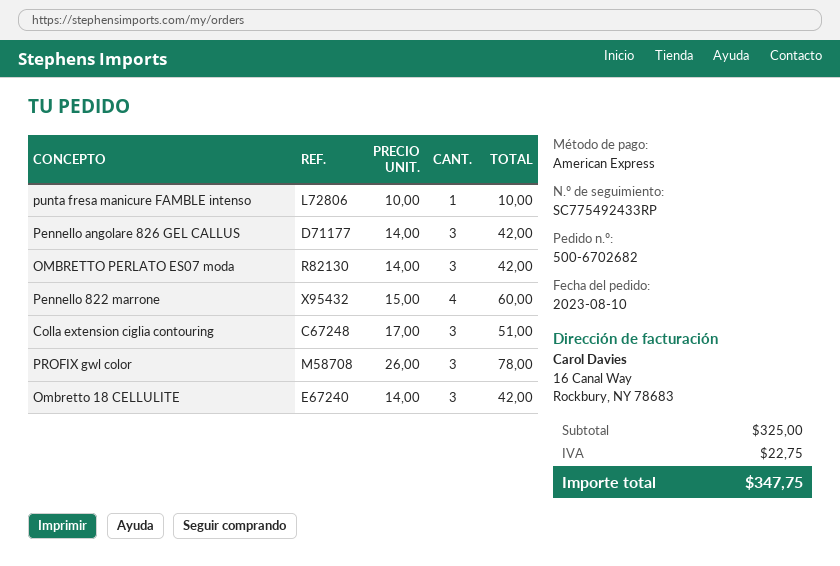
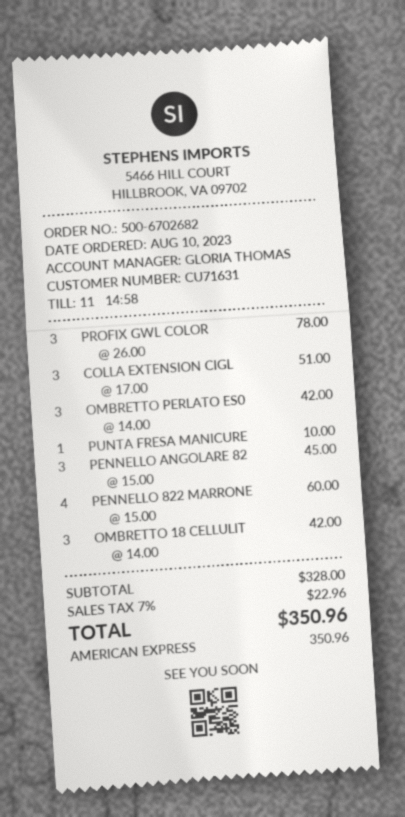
Pennello angolare 826 GEL CALLUS: 3 x 14.00 = 42.00 -> 3 x 15.00 = 45.00
subtotal: 325.00 -> 328.00
tax: 22.75 -> 22.96
total: 347.75 -> 350.96

